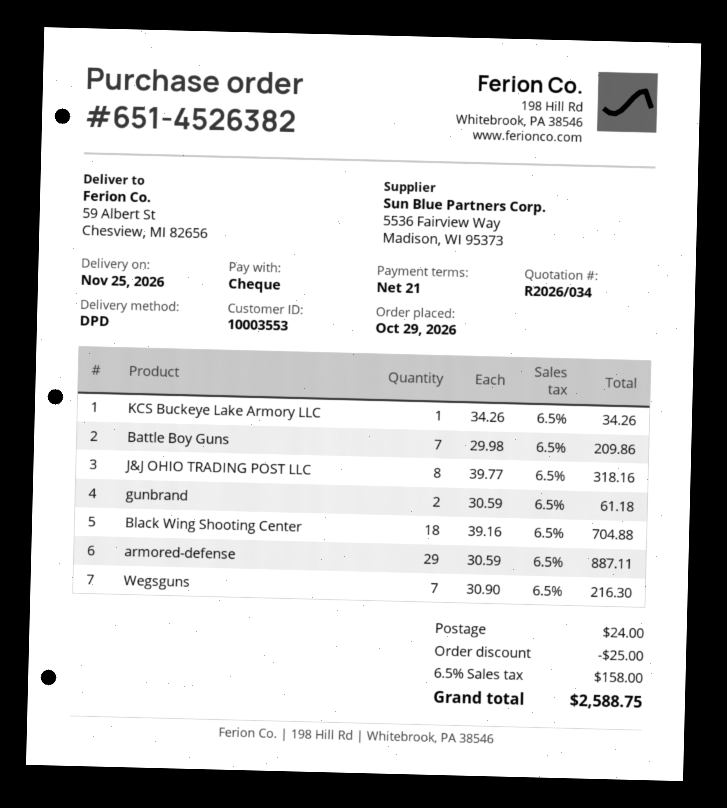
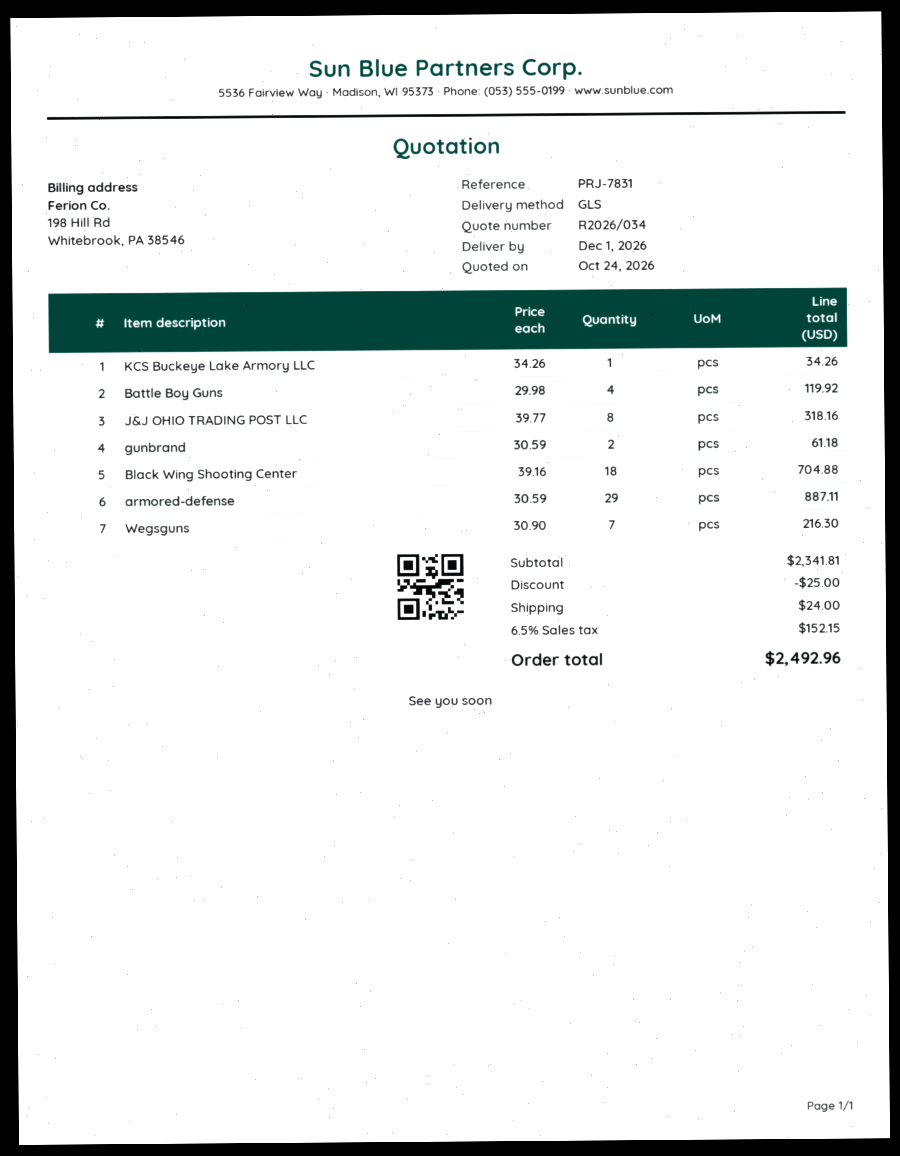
delivery date: 2026-11-25 -> 2026-12-01
shipping method: DPD -> GLS
Battle Boy Guns: 7 x 29.98 = 209.86 -> 4 x 29.98 = 119.92
tax: 6.5% = 158.00 -> 6.5% = 152.15
total: 2588.75 -> 2492.96

